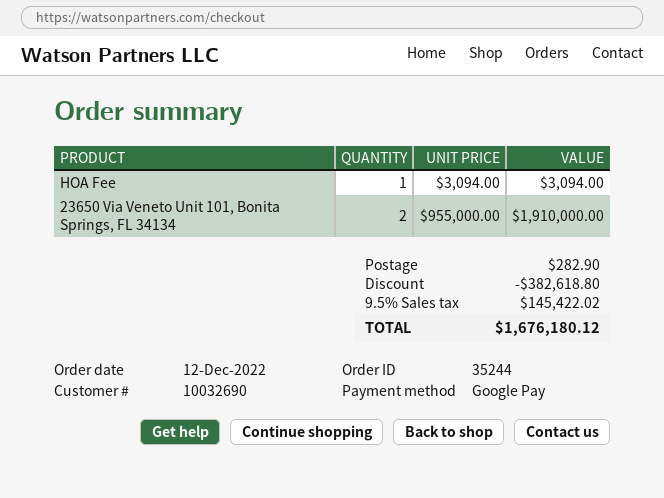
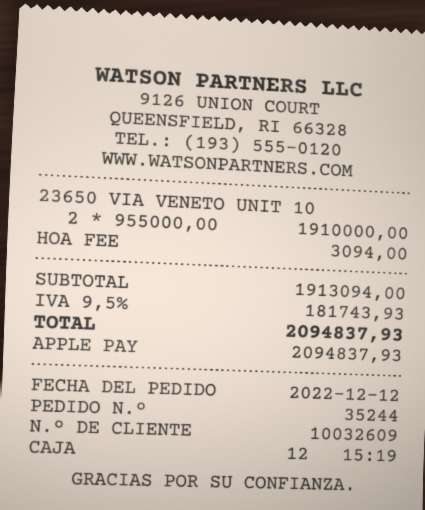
customer number: 10032690 -> 10032609
payment method: Google Pay -> Apple Pay
discount: 382618.80 -> none
shipping: 282.90 -> none
tax: 9.5% = 145422.02 -> 9.5% = 181743.93
total: 1676180.12 -> 2094837.93

